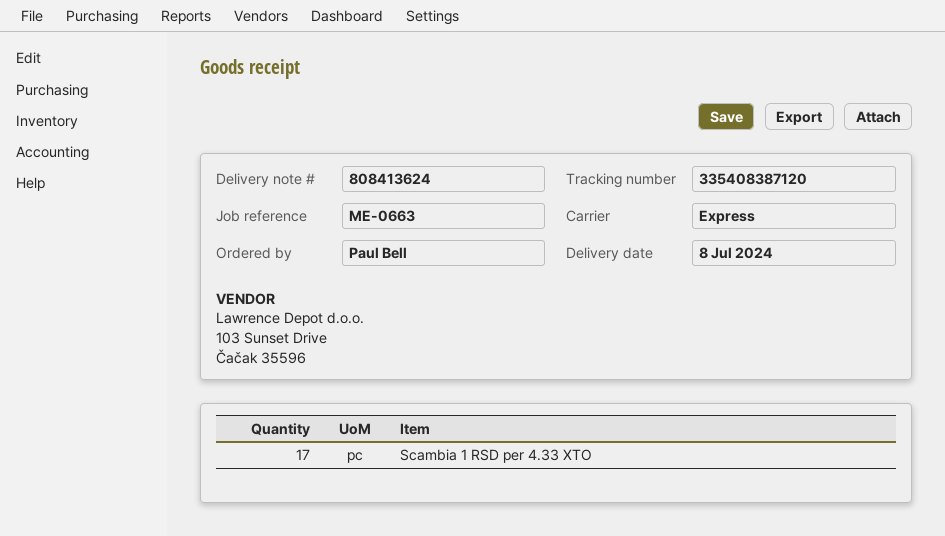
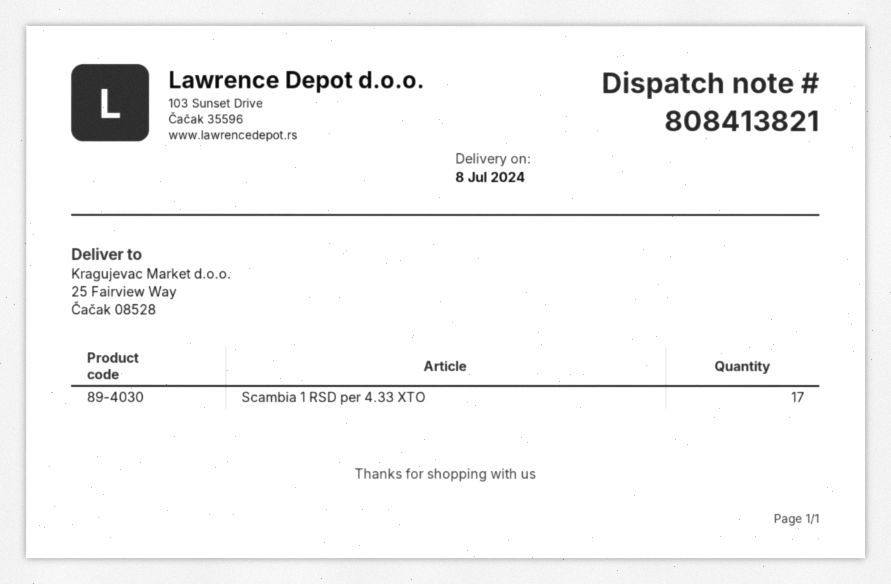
delivery note number: 808413624 -> 808413821

